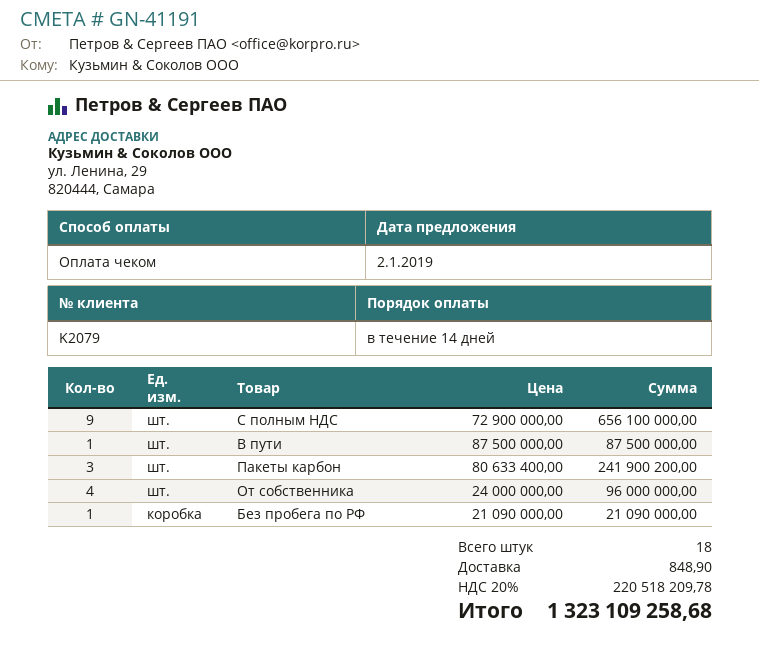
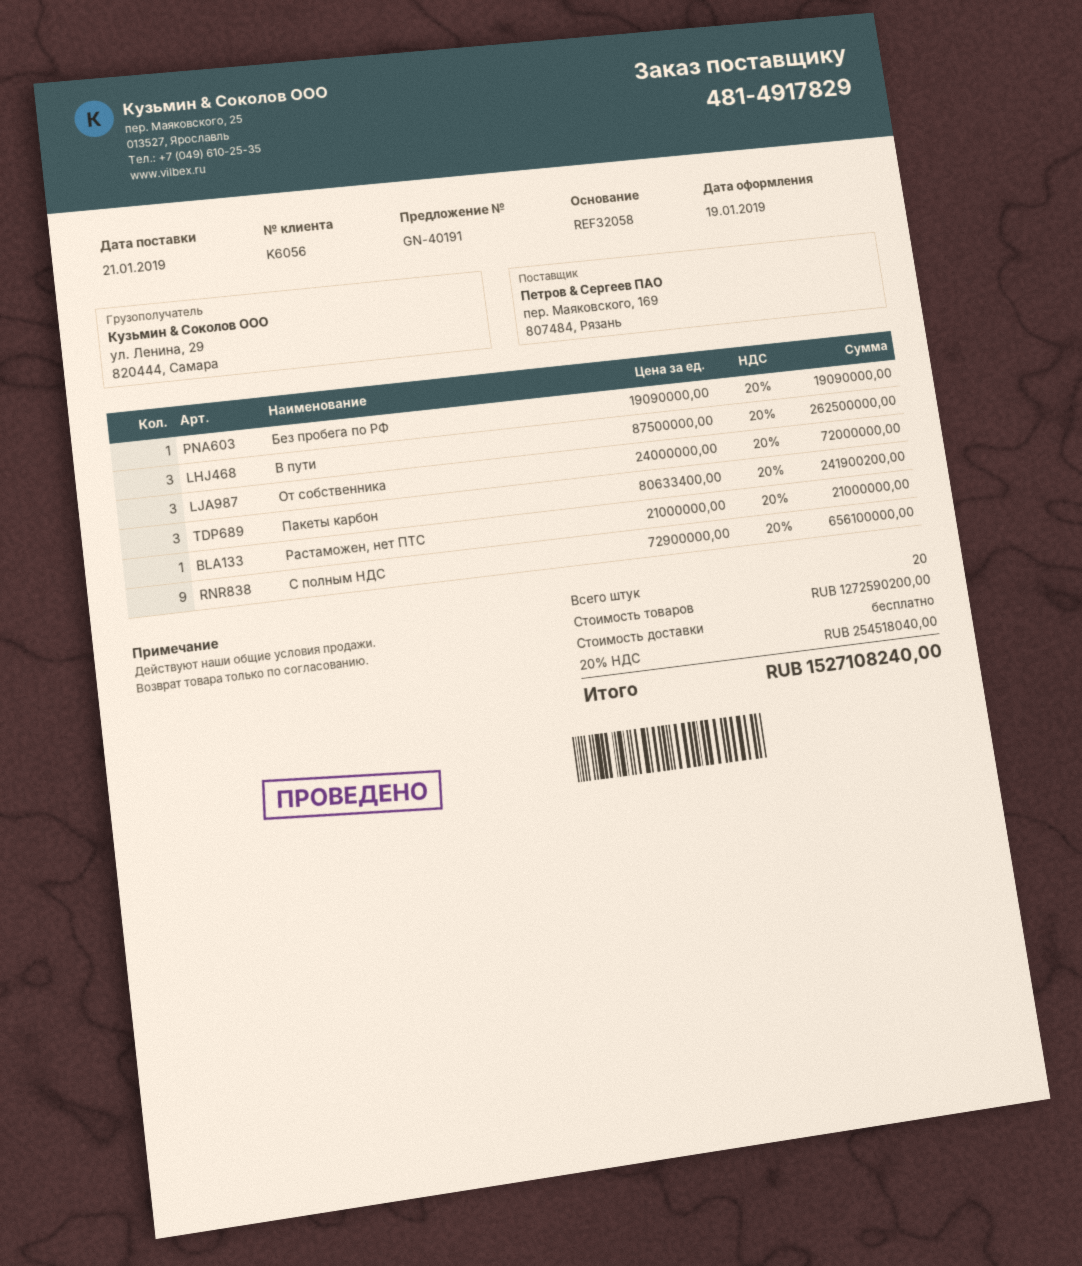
quote number: GN-41191 -> GN-40191
customer number: K2079 -> K6056
В пути: 1 x 87500000.00 = 87500000.00 -> 3 x 87500000.00 = 262500000.00
От собственника: 4 x 24000000.00 = 96000000.00 -> 3 x 24000000.00 = 72000000.00
Без пробега по РФ: 1 x 21090000.00 = 21090000.00 -> 1 x 19090000.00 = 19090000.00
Растаможен, нет ПТС: none -> 1 x 21000000.00 = 21000000.00
total quantity: 18 -> 20
shipping: 848.90 -> 0.00
tax: 20% = 220518209.78 -> 20% = 254518040.00
total: 1323109258.68 -> 1527108240.00

